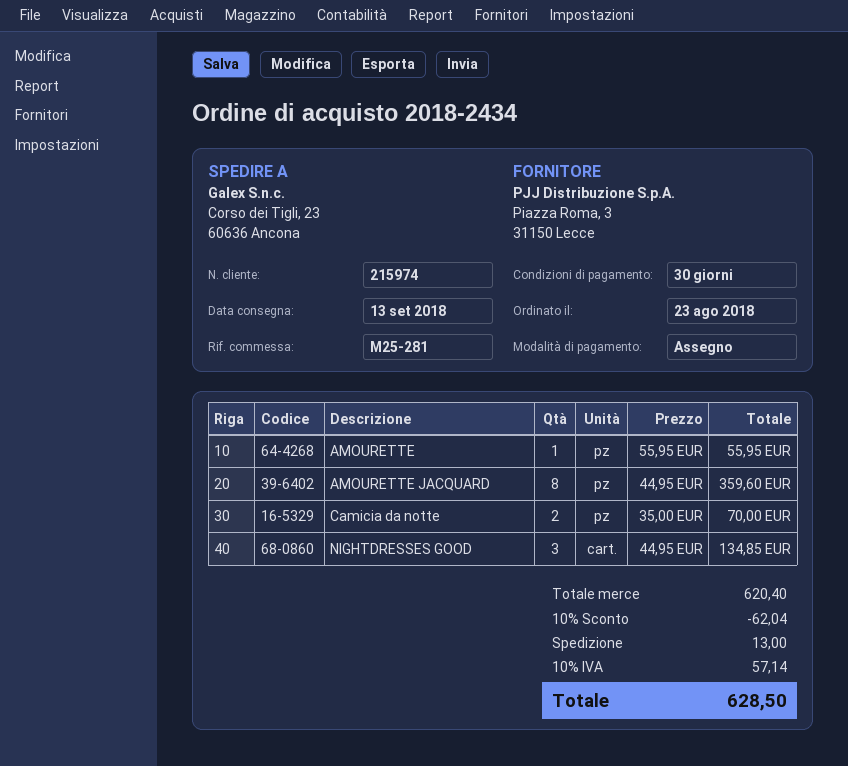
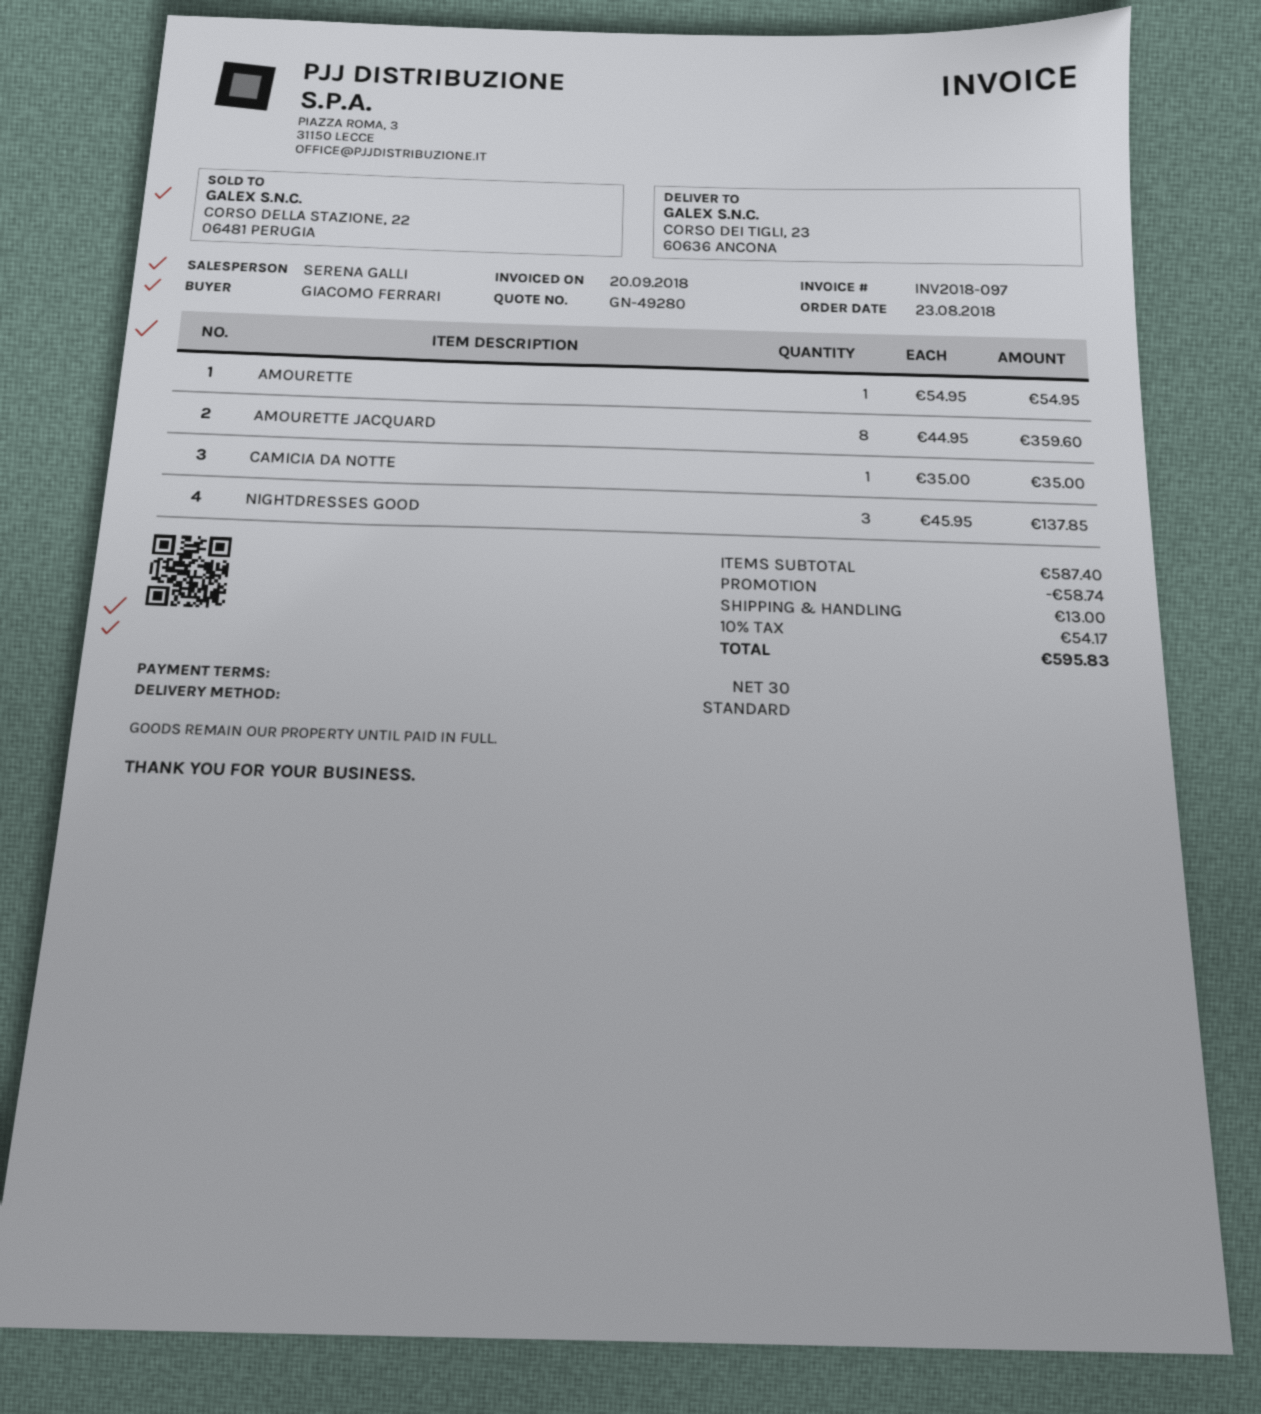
AMOURETTE: 1 x 55.95 = 55.95 -> 1 x 54.95 = 54.95
Camicia da notte: 2 x 35.00 = 70.00 -> 1 x 35.00 = 35.00
NIGHTDRESSES GOOD: 3 x 44.95 = 134.85 -> 3 x 45.95 = 137.85
subtotal: 620.40 -> 587.40
discount: 62.04 -> 58.74
tax: 10% = 57.14 -> 10% = 54.17
total: 628.50 -> 595.83

